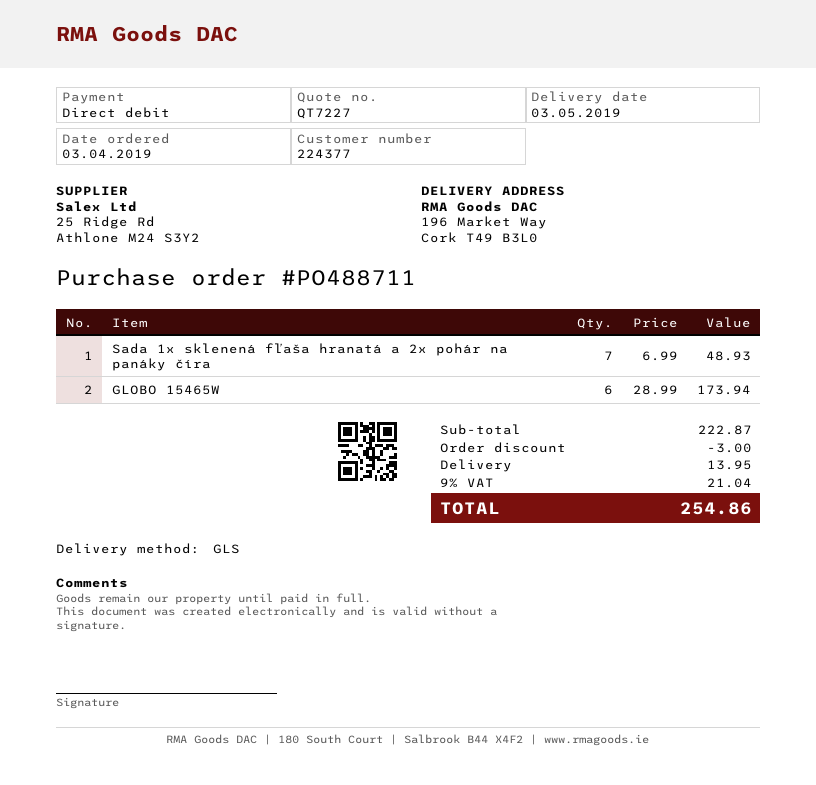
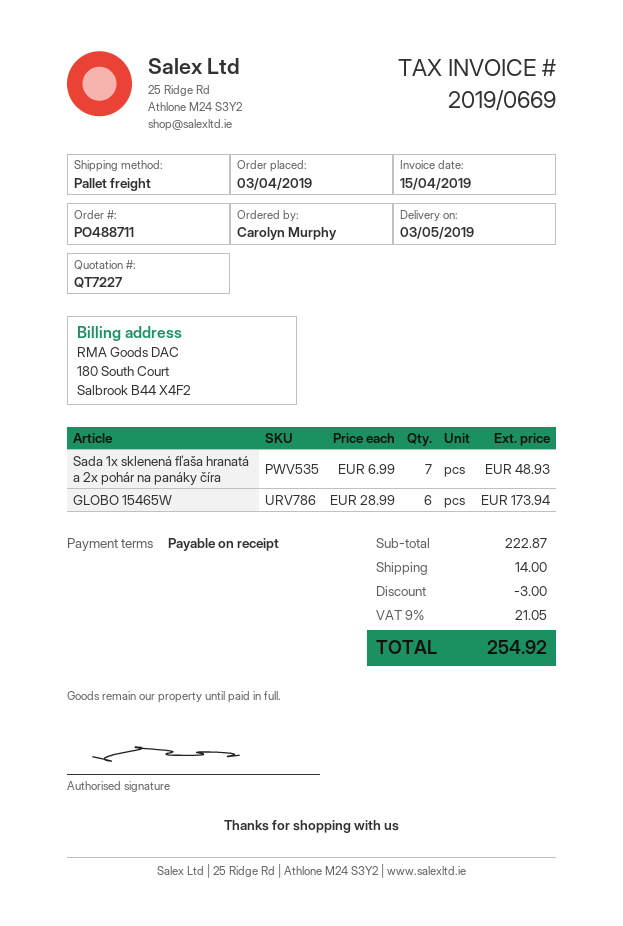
shipping method: GLS -> pallet freight
shipping: 13.95 -> 14.00
tax: 9% = 21.04 -> 9% = 21.05
total: 254.86 -> 254.92

